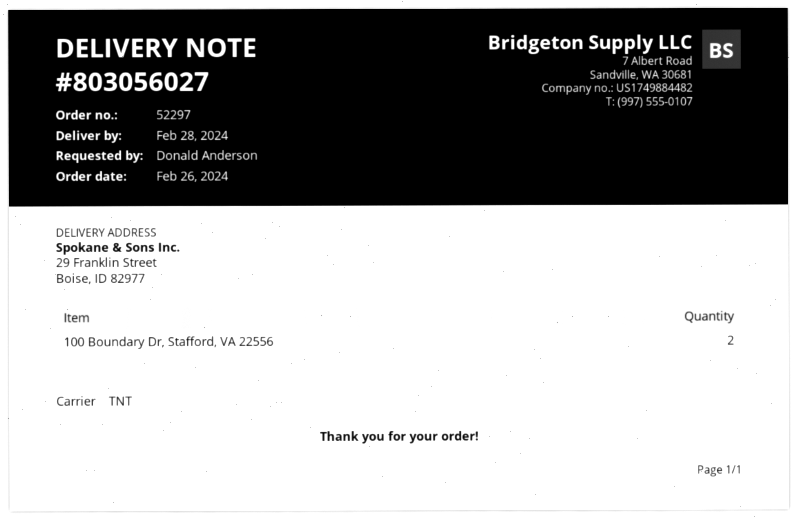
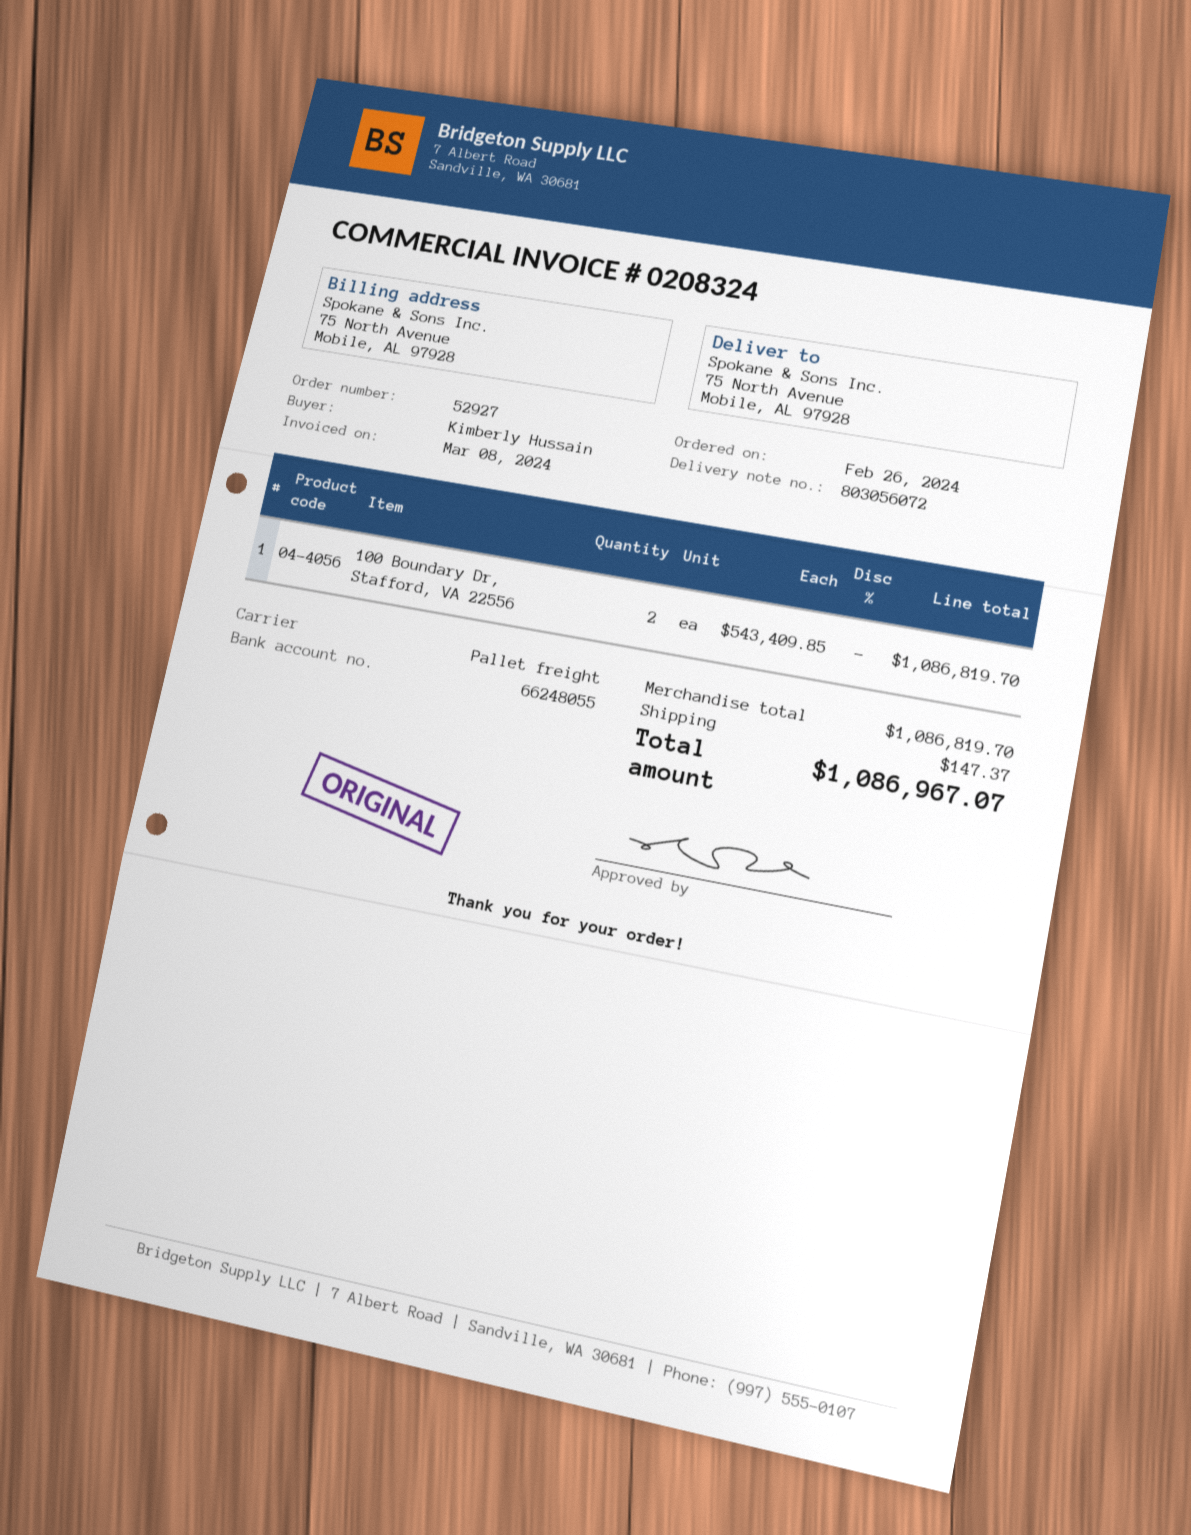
order number: 52297 -> 52927
delivery note number: 803056027 -> 803056072
ordered by: Donald Anderson -> Kimberly Hussain
shipping method: TNT -> pallet freight
ship to: 29 Franklin Street, Boise, ID 82977 -> 75 North Avenue, Mobile, AL 97928

